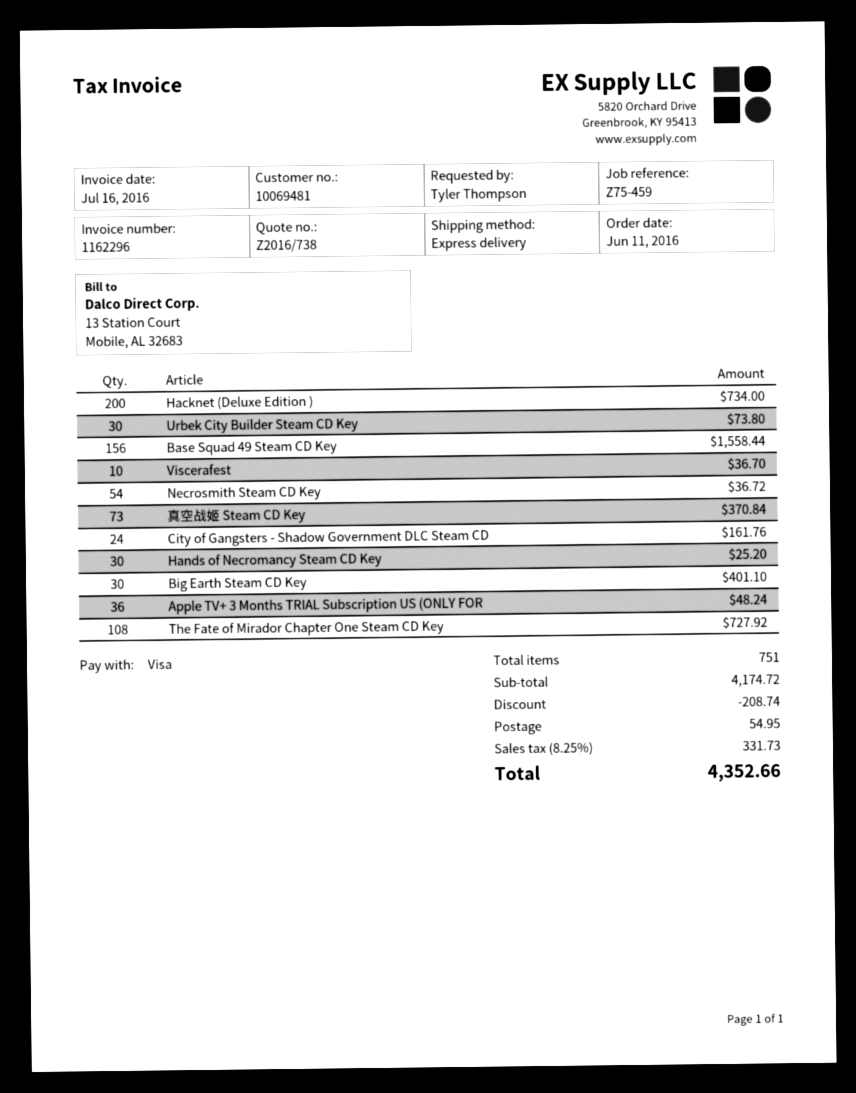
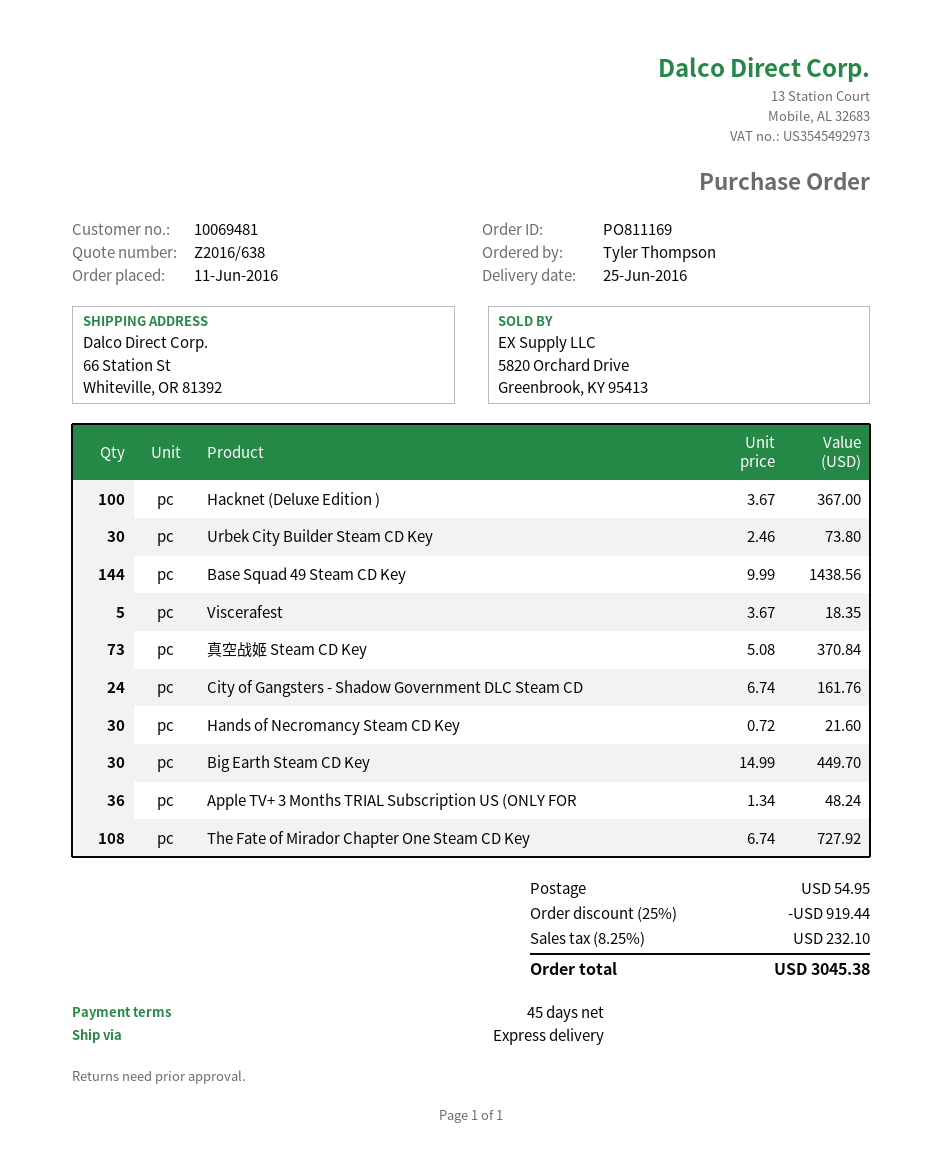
quote number: Z2016/738 -> Z2016/638
Hacknet (Deluxe Edition ): 200 for 734.00 -> 100 for 367.00
Base Squad 49 Steam CD Key: 156 for 1558.44 -> 144 for 1438.56
Viscerafest: 10 for 36.70 -> 5 for 18.35
Necrosmith Steam CD Key: 54 for 36.72 -> none
Hands of Necromancy Steam CD Key: 30 for 25.20 -> 30 for 21.60
Big Earth Steam CD Key: 30 for 401.10 -> 30 for 449.70
discount: 208.74 -> 919.44
tax: 8.25% = 331.73 -> 8.25% = 232.10
total: 4352.66 -> 3045.38

